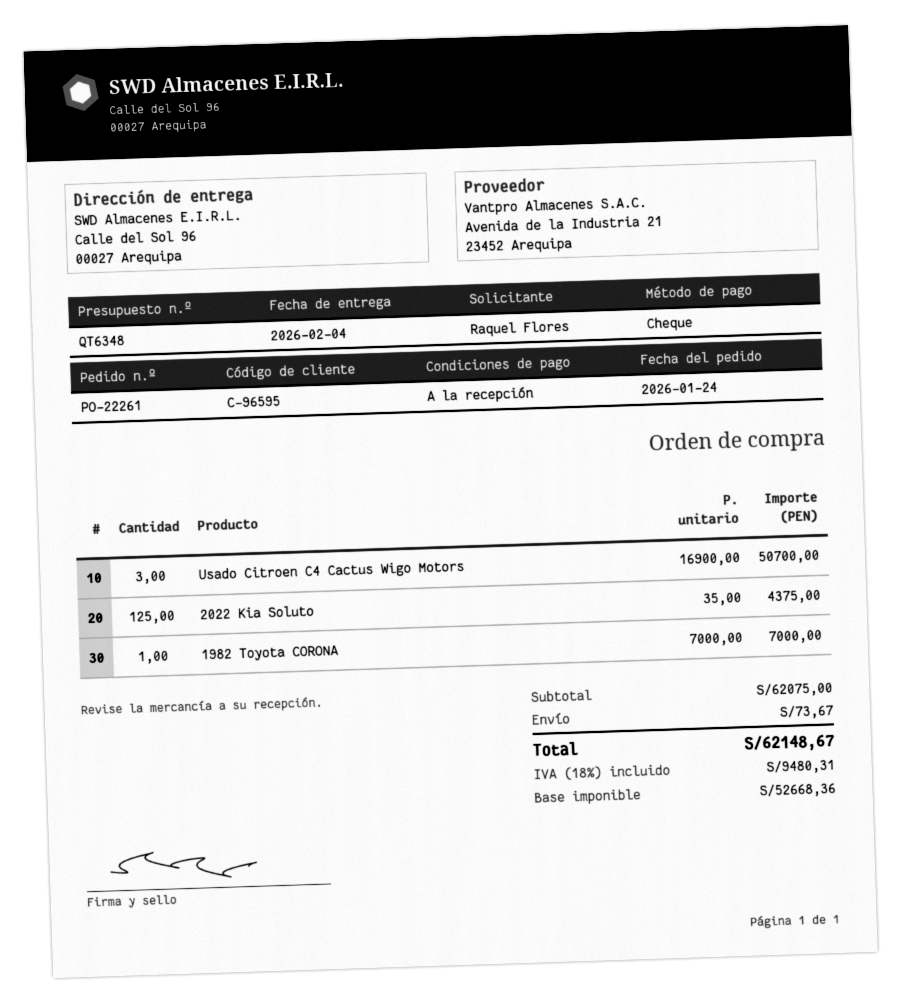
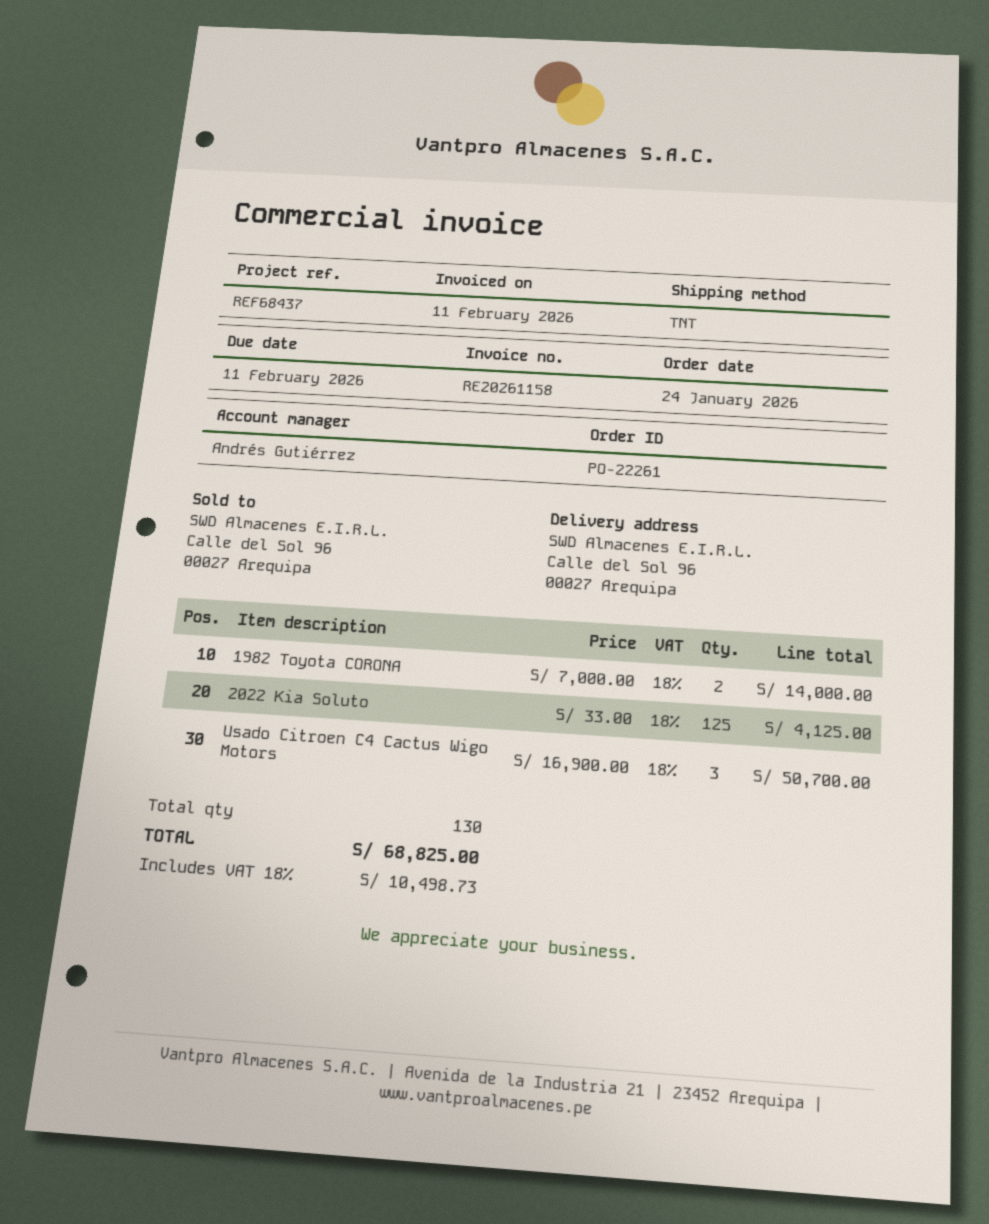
2022 Kia Soluto: 125 x 35.00 = 4375.00 -> 125 x 33.00 = 4125.00
1982 Toyota CORONA: 1 x 7000.00 = 7000.00 -> 2 x 7000.00 = 14000.00
shipping: 73.67 -> none
tax: 18% = 9480.31 -> 18% = 10498.73
total: 62148.67 -> 68825.00

